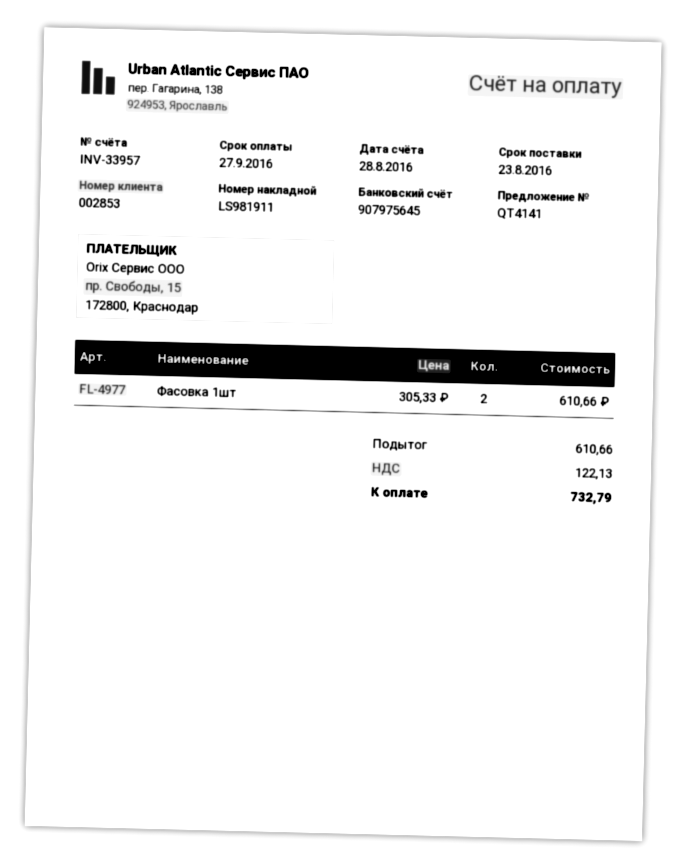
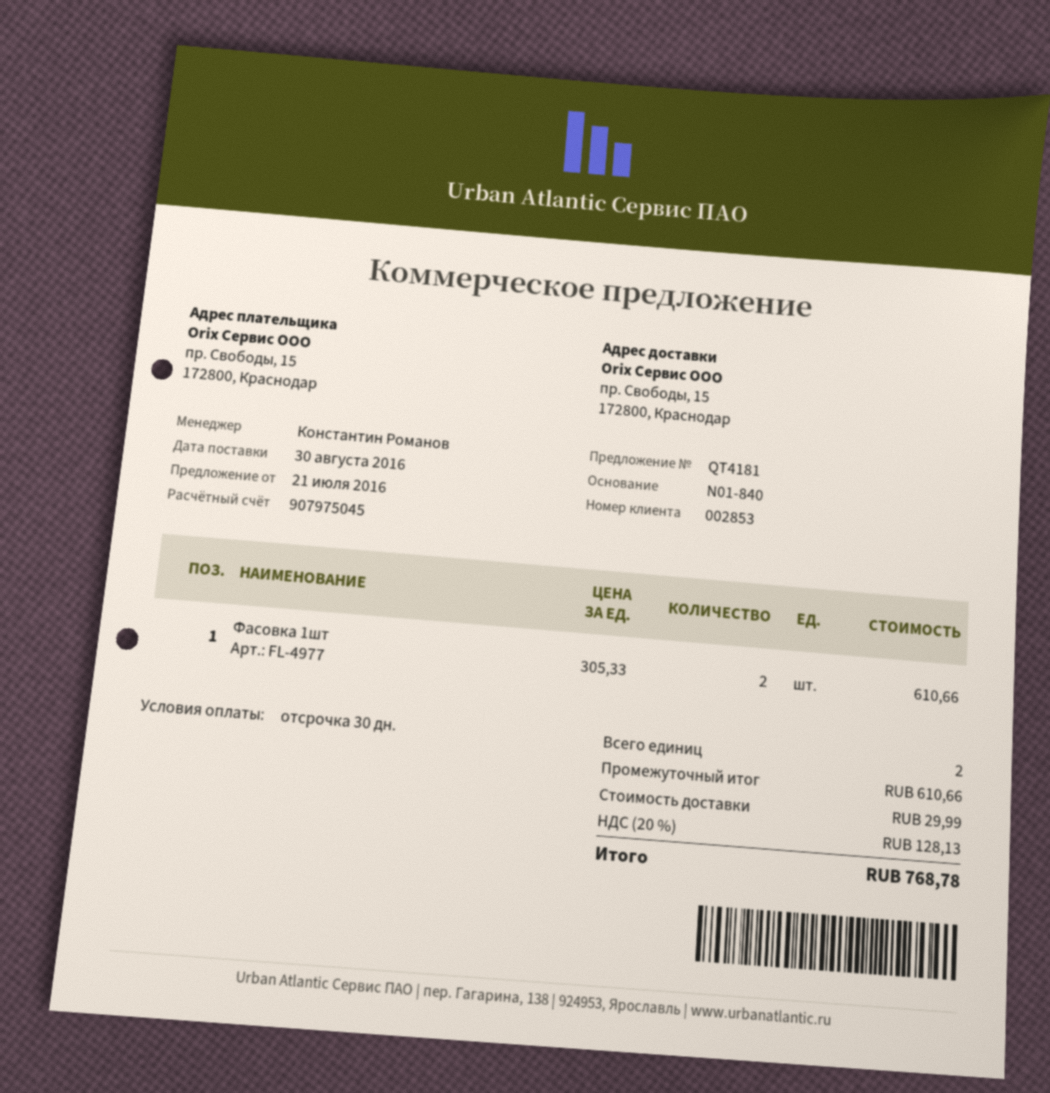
quote number: QT4141 -> QT4181
delivery date: 2016-08-23 -> 2016-08-30
bank account: 907975645 -> 907975045
shipping: none -> 29.99
tax: 122.13 -> 128.13
total: 732.79 -> 768.78

